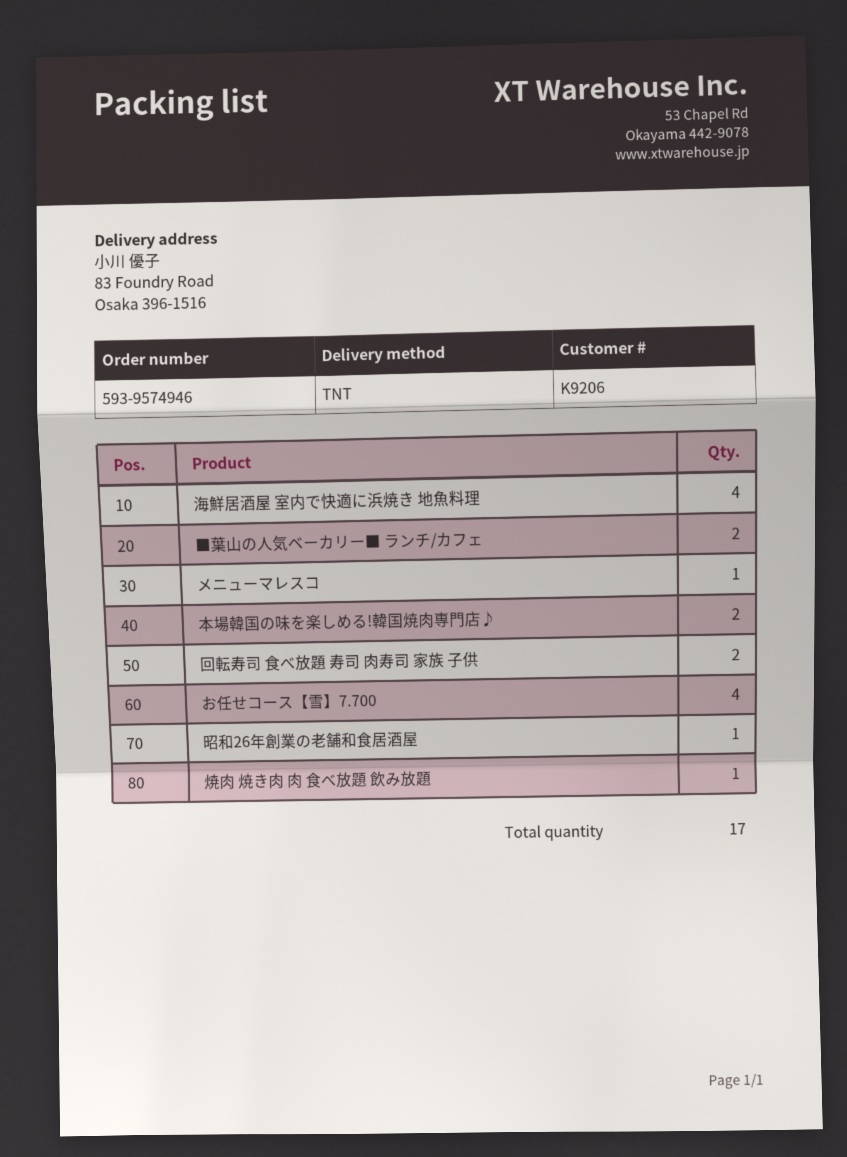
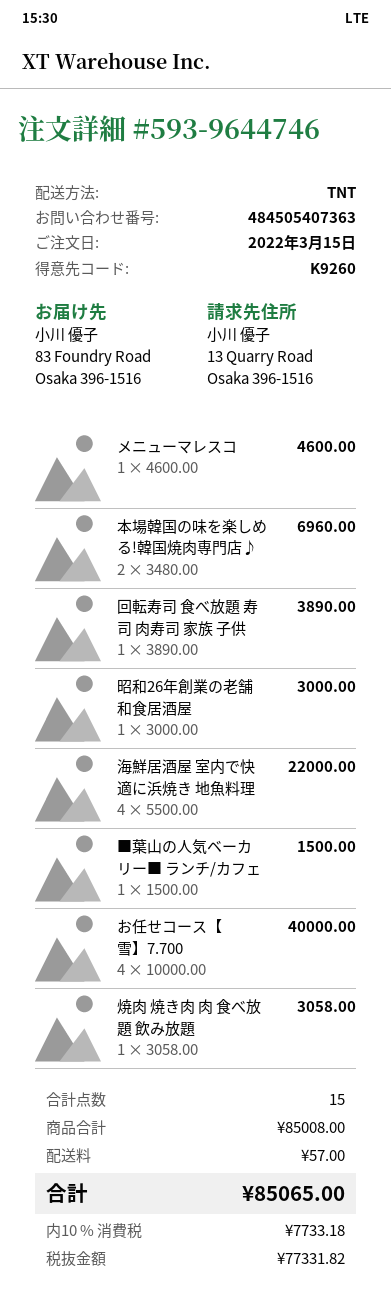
order number: 593-9574946 -> 593-9644746
customer number: K9206 -> K9260
■葉山の人気ベーカリー■ ランチ/カフェ: 2 -> 1
回転寿司 食べ放題 寿司 肉寿司 家族 子供: 2 -> 1
total quantity: 17 -> 15

